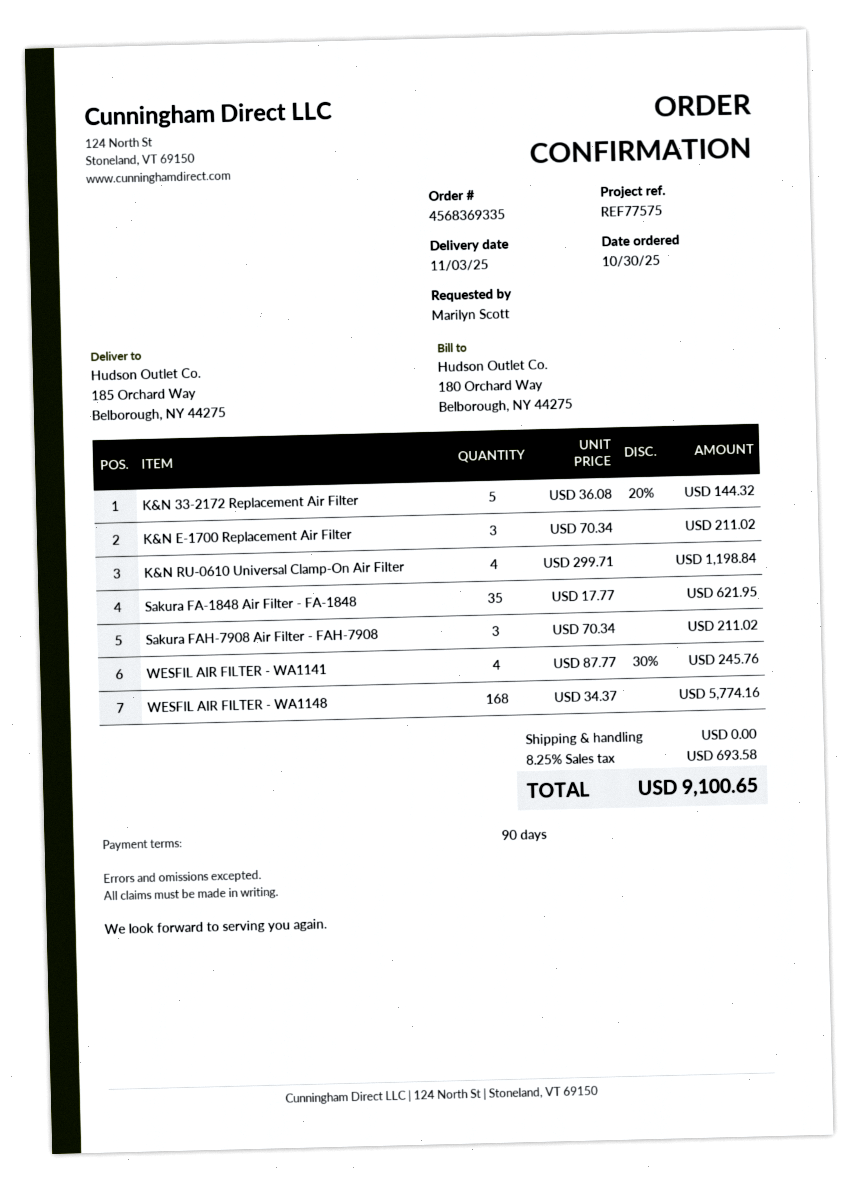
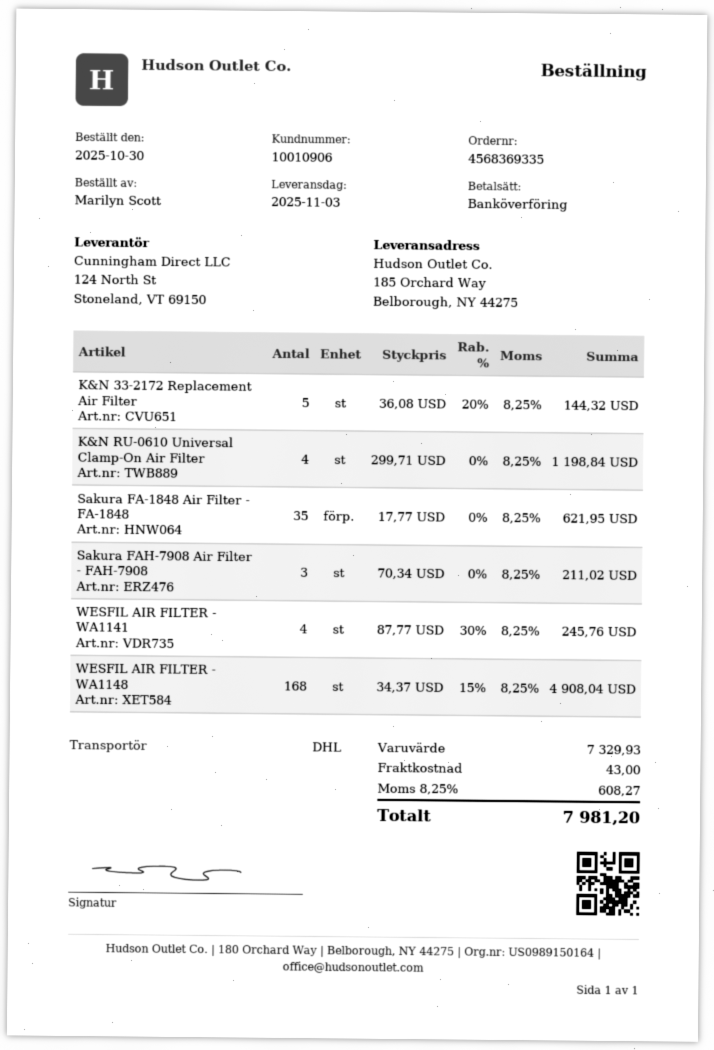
K&N E-1700 Replacement Air Filter: 3 x 70.34 = 211.02 -> none
WESFIL AIR FILTER - WA1148: 168 x 34.37 = 5774.16 -> 168 x 34.37 - 15% = 4908.04
shipping: 0.00 -> 43.00
tax: 8.25% = 693.58 -> 8.25% = 608.27
total: 9100.65 -> 7981.20

